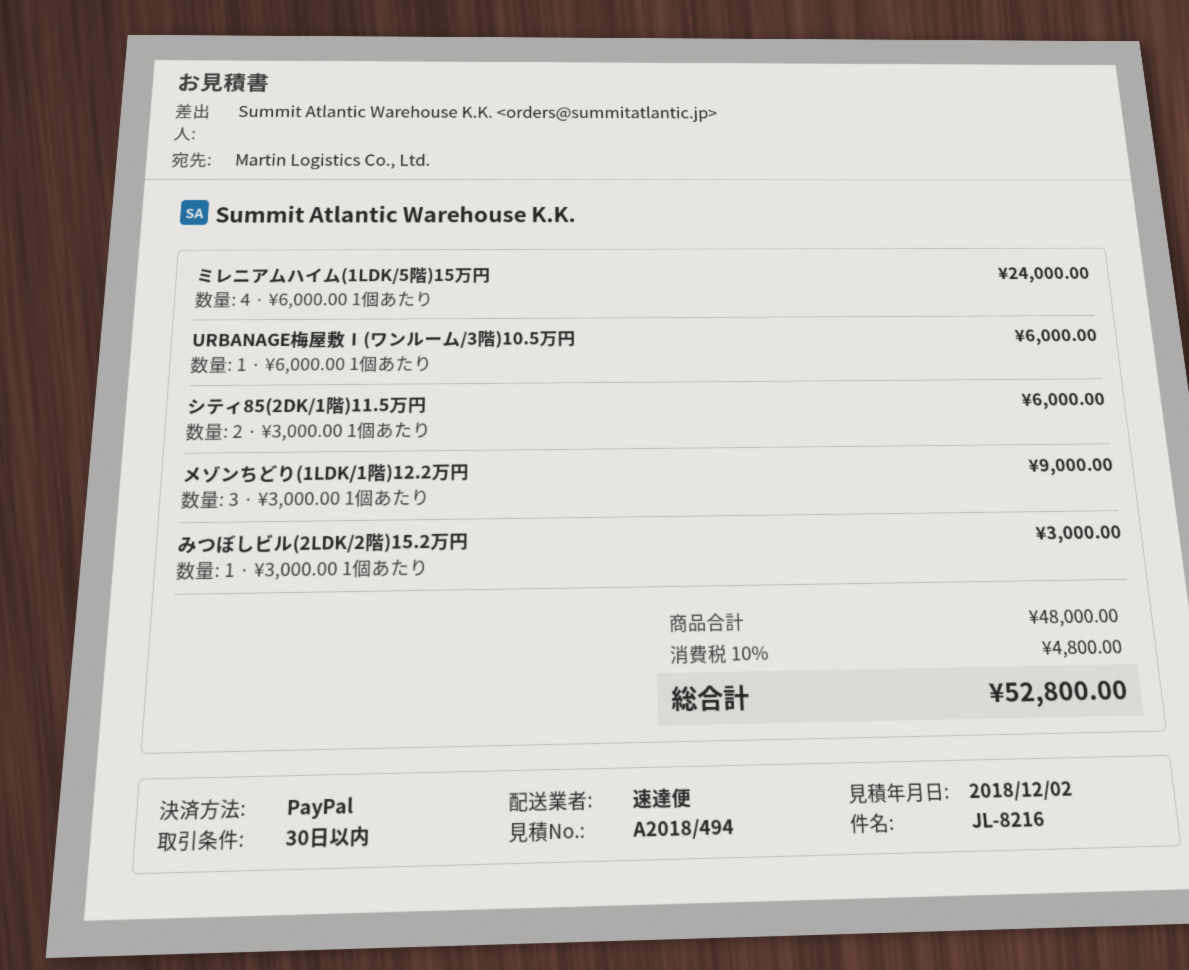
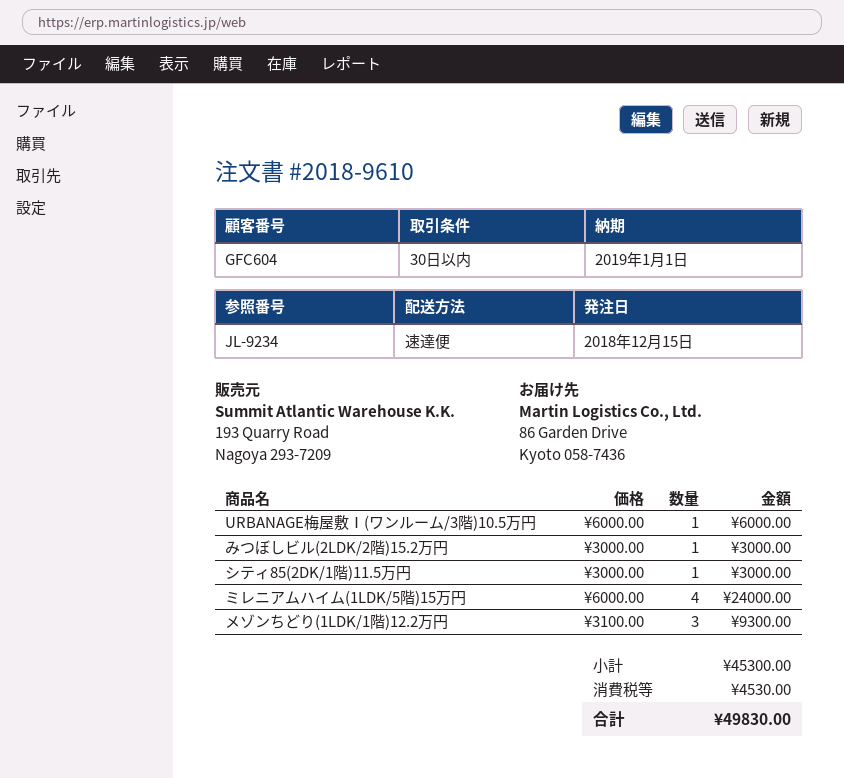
reference: JL-8216 -> JL-9234
シティ85(2DK/1階)11.5万円: 2 x 3000.00 = 6000.00 -> 1 x 3000.00 = 3000.00
メゾンちどり(1LDK/1階)12.2万円: 3 x 3000.00 = 9000.00 -> 3 x 3100.00 = 9300.00
subtotal: 48000.00 -> 45300.00
tax: 4800.00 -> 4530.00
total: 52800.00 -> 49830.00

